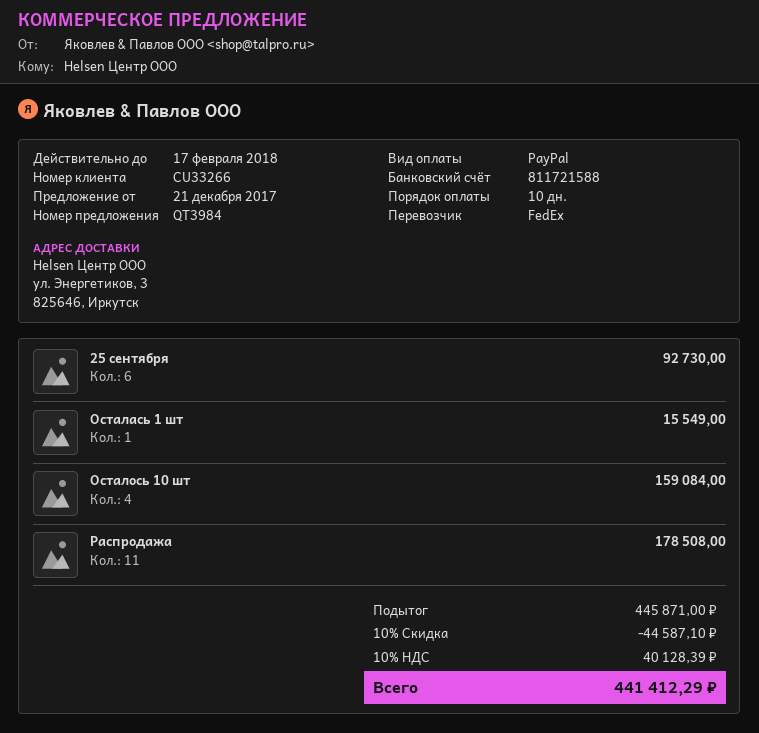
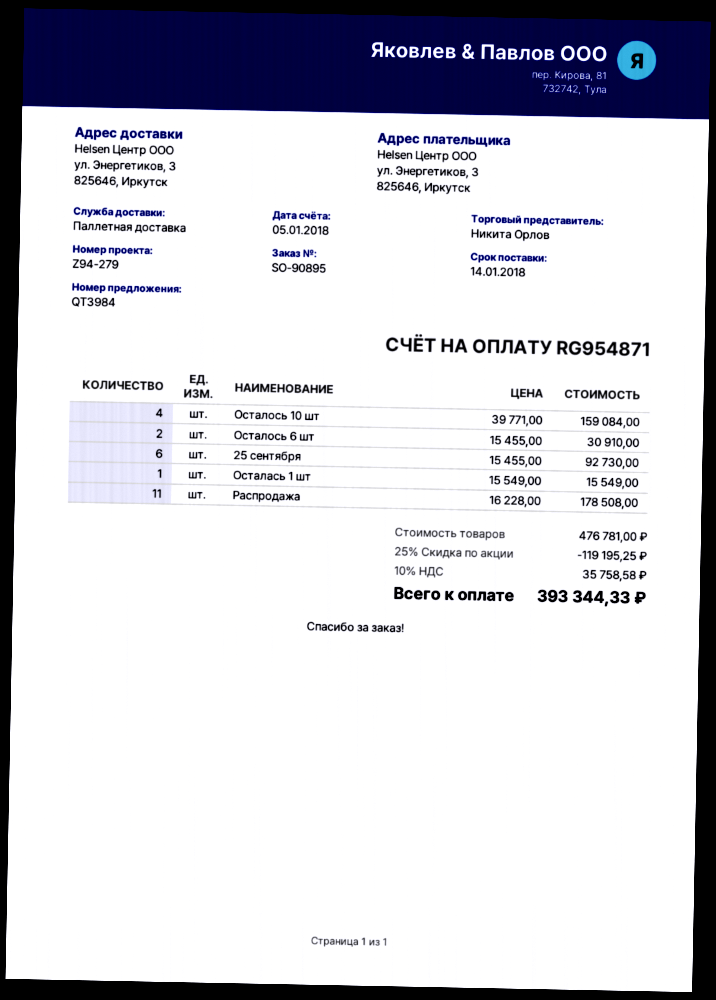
shipping method: FedEx -> pallet freight
Осталось 6 шт: none -> 2 for 30910.00
subtotal: 445871.00 -> 476781.00
discount: 10% = 44587.10 -> 25% = 119195.25
tax: 10% = 40128.39 -> 10% = 35758.58
total: 441412.29 -> 393344.33

